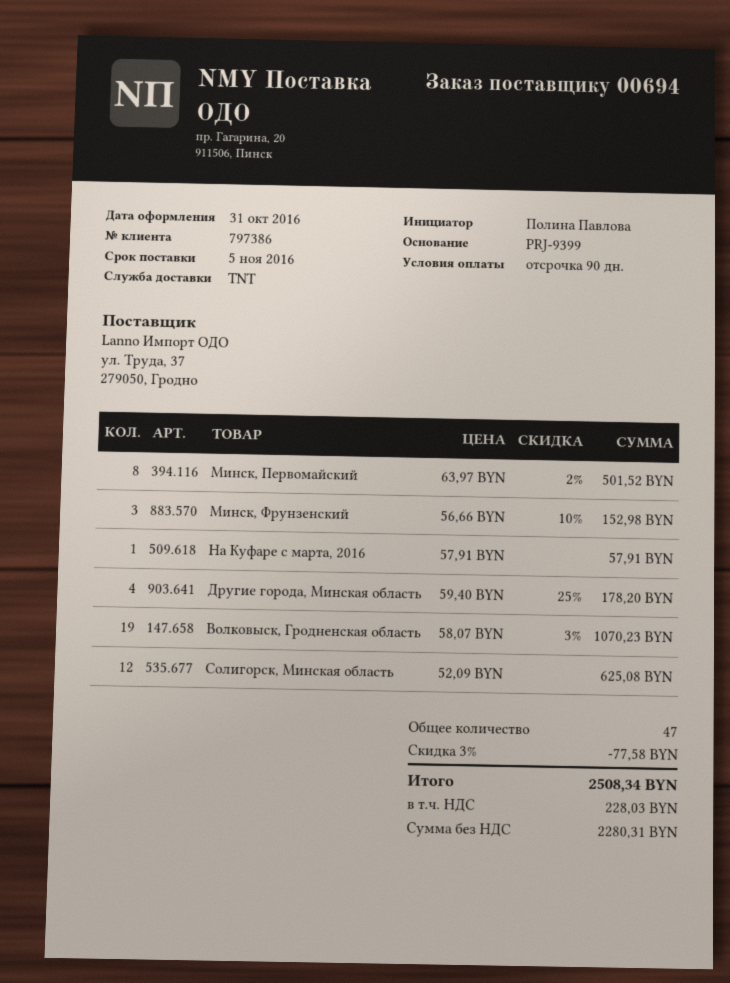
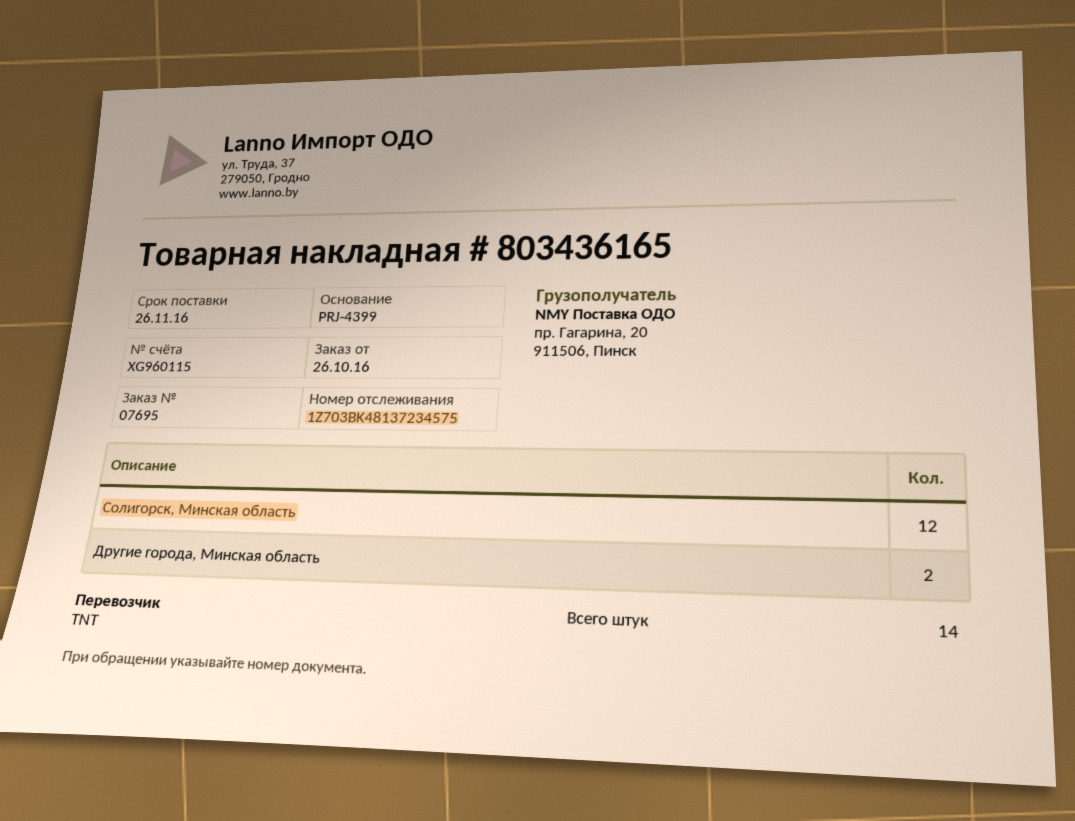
order number: 00694 -> 07695
order date: 2016-10-31 -> 2016-10-26
delivery date: 2016-11-05 -> 2016-11-26
reference: PRJ-9399 -> PRJ-4399
Минск, Первомайский: 8 -> none
Минск, Фрунзенский: 3 -> none
На Куфаре с марта, 2016: 1 -> none
Другие города, Минская область: 4 -> 2
Волковыск, Гродненская область: 19 -> none
total quantity: 47 -> 14

